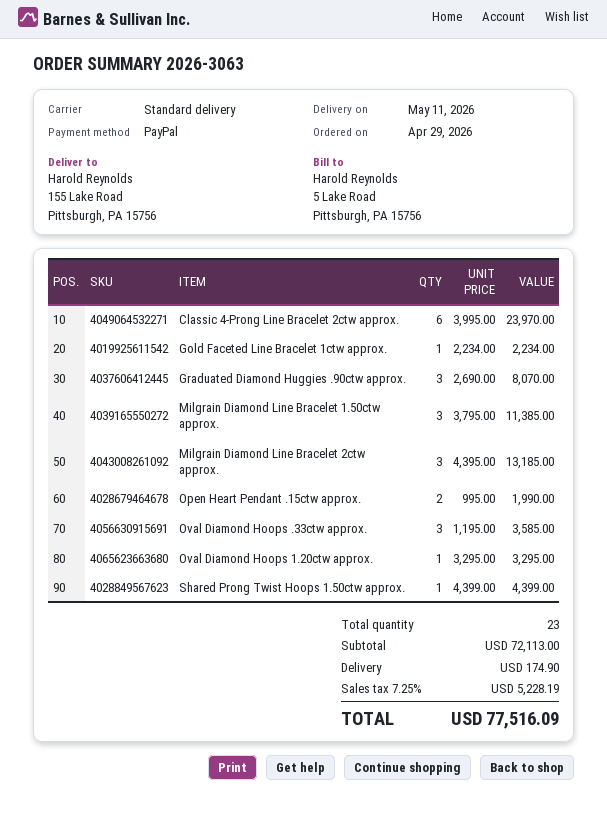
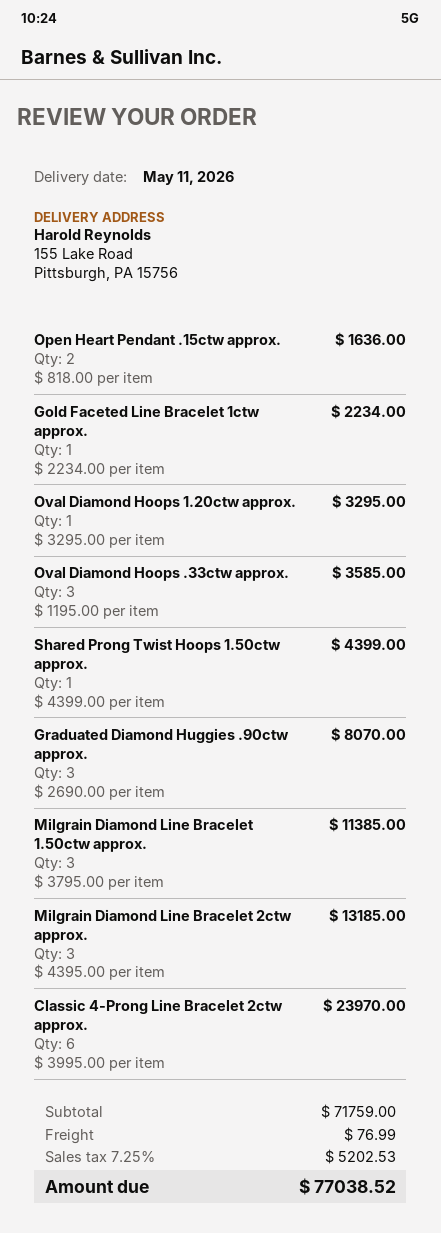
Open Heart Pendant .15ctw approx.: 2 x 995.00 = 1990.00 -> 2 x 818.00 = 1636.00
subtotal: 72113.00 -> 71759.00
shipping: 174.90 -> 76.99
tax: 7.25% = 5228.19 -> 7.25% = 5202.53
total: 77516.09 -> 77038.52

